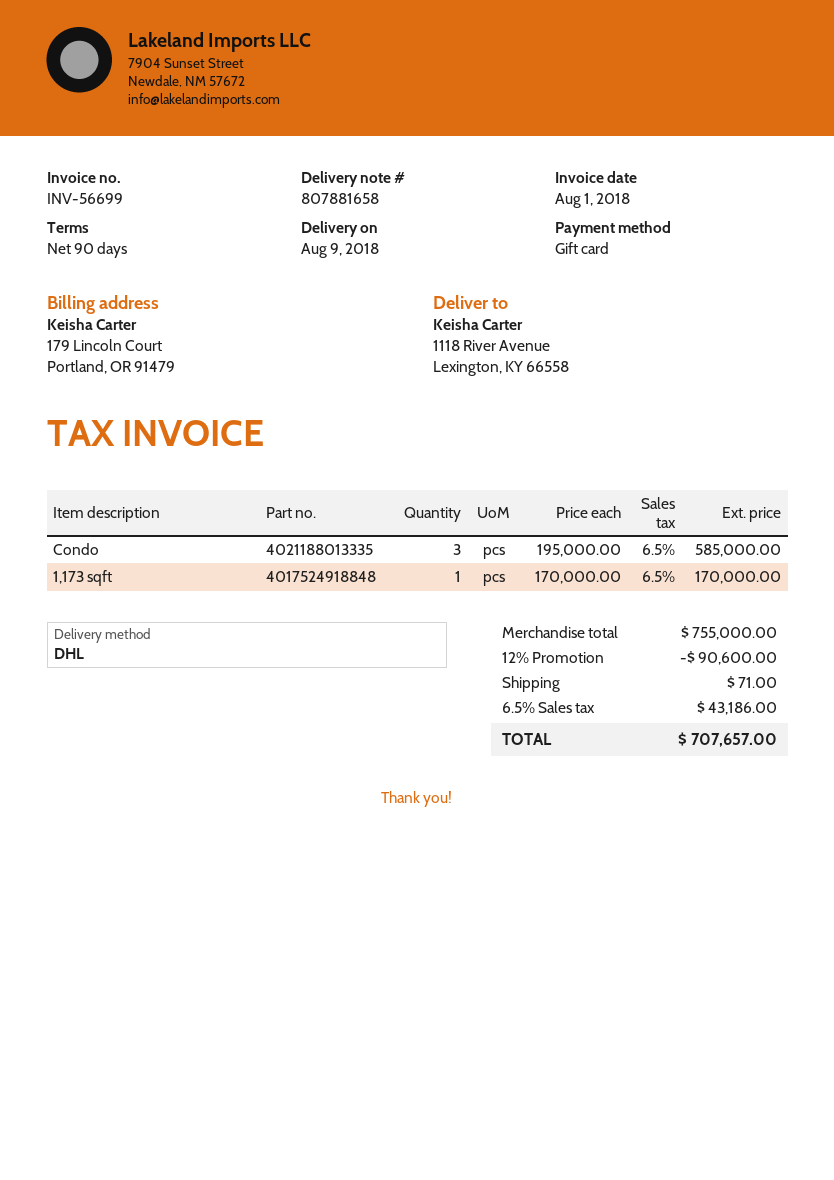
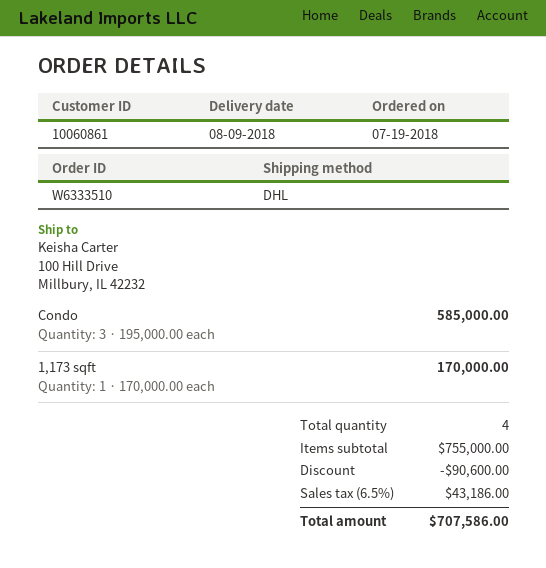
ship to: 1118 River Avenue, Lexington, KY 66558 -> 100 Hill Drive, Millbury, IL 42232
shipping: 71.00 -> none
total: 707657.00 -> 707586.00

